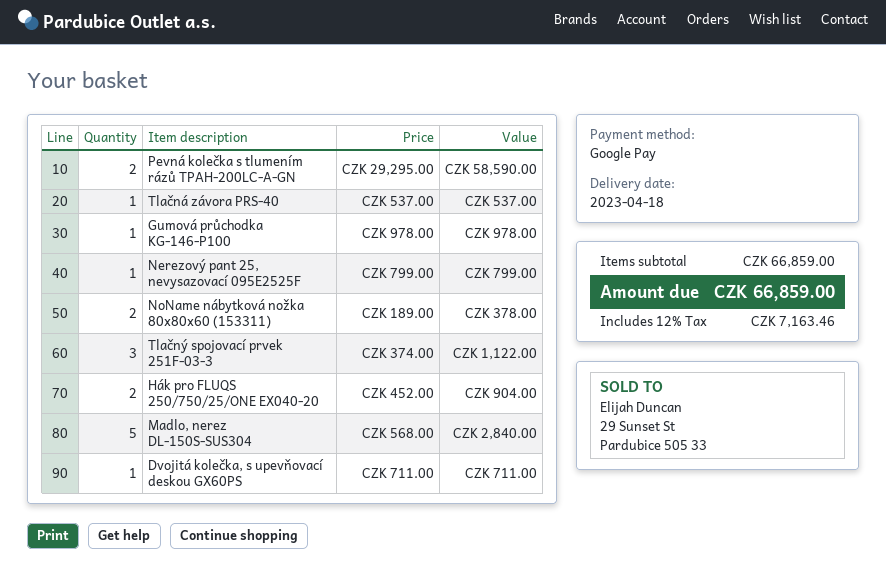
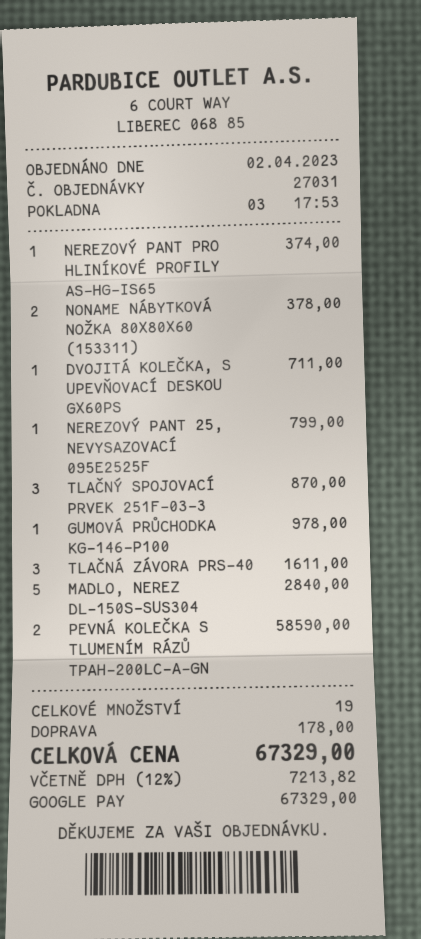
Tlačná závora PRS-40: 1 for 537.00 -> 3 for 1611.00
Tlačný spojovací prvek 251F-03-3: 3 for 1122.00 -> 3 for 870.00
Hák pro FLUQS 250/750/25/ONE EX040-20: 2 for 904.00 -> none
NEREZOVÝ PANT PRO HLINÍKOVÉ PROFILY AS-HG-IS65: none -> 1 for 374.00
shipping: none -> 178.00
tax: 12% = 7163.46 -> 12% = 7213.82
total: 66859.00 -> 67329.00

